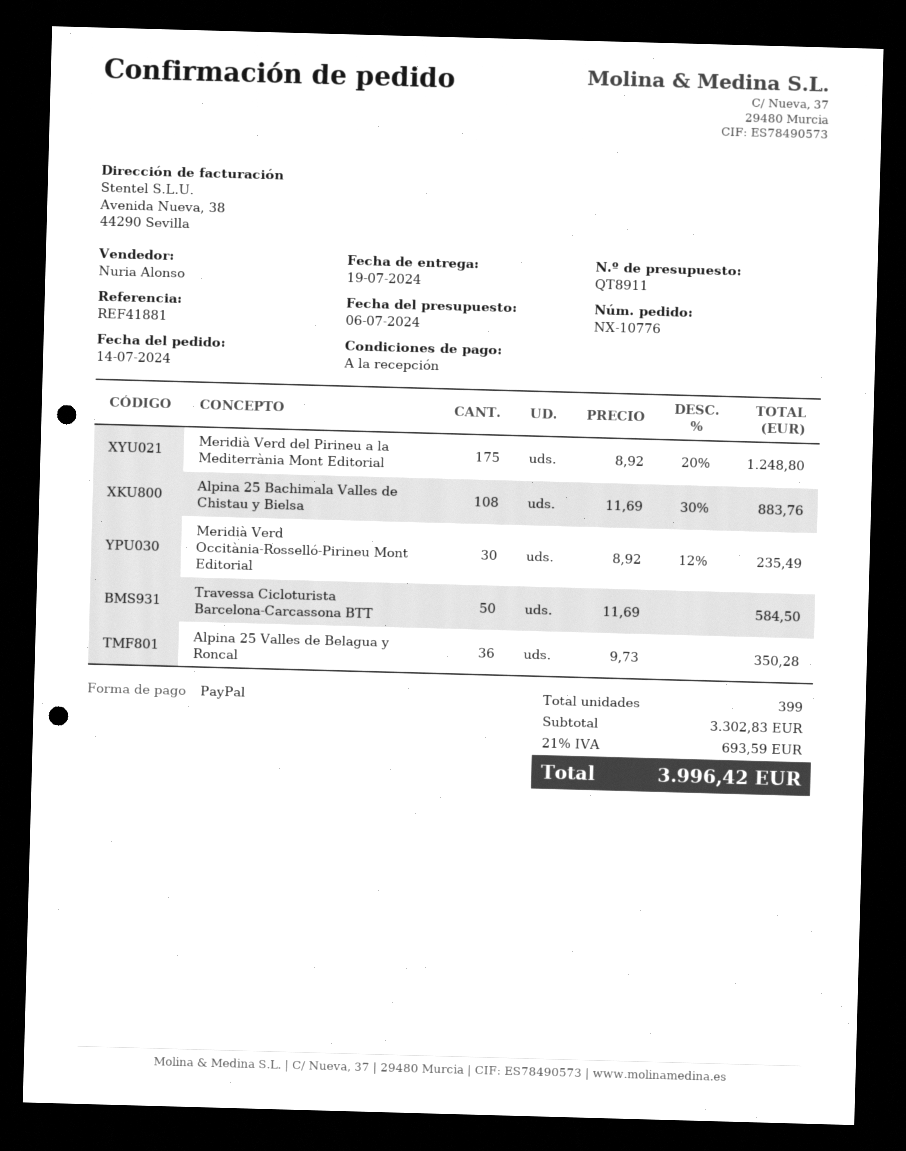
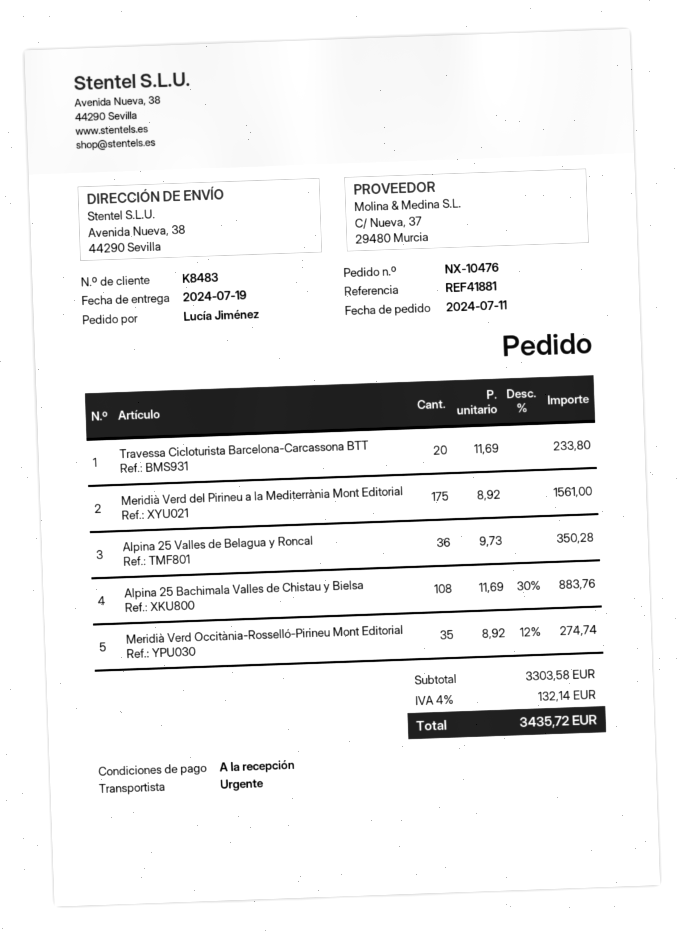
order number: NX-10776 -> NX-10476
order date: 2024-07-14 -> 2024-07-11
Meridià Verd del Pirineu a la Mediterrània Mont Editorial: 175 x 8.92 - 20% = 1248.80 -> 175 x 8.92 = 1561.00
Meridià Verd Occitània-Rosselló-Pirineu Mont Editorial: 30 x 8.92 - 12% = 235.49 -> 35 x 8.92 - 12% = 274.74
Travessa Cicloturista Barcelona-Carcassona BTT: 50 x 11.69 = 584.50 -> 20 x 11.69 = 233.80
subtotal: 3302.83 -> 3303.58
tax: 21% = 693.59 -> 4% = 132.14
total: 3996.42 -> 3435.72

